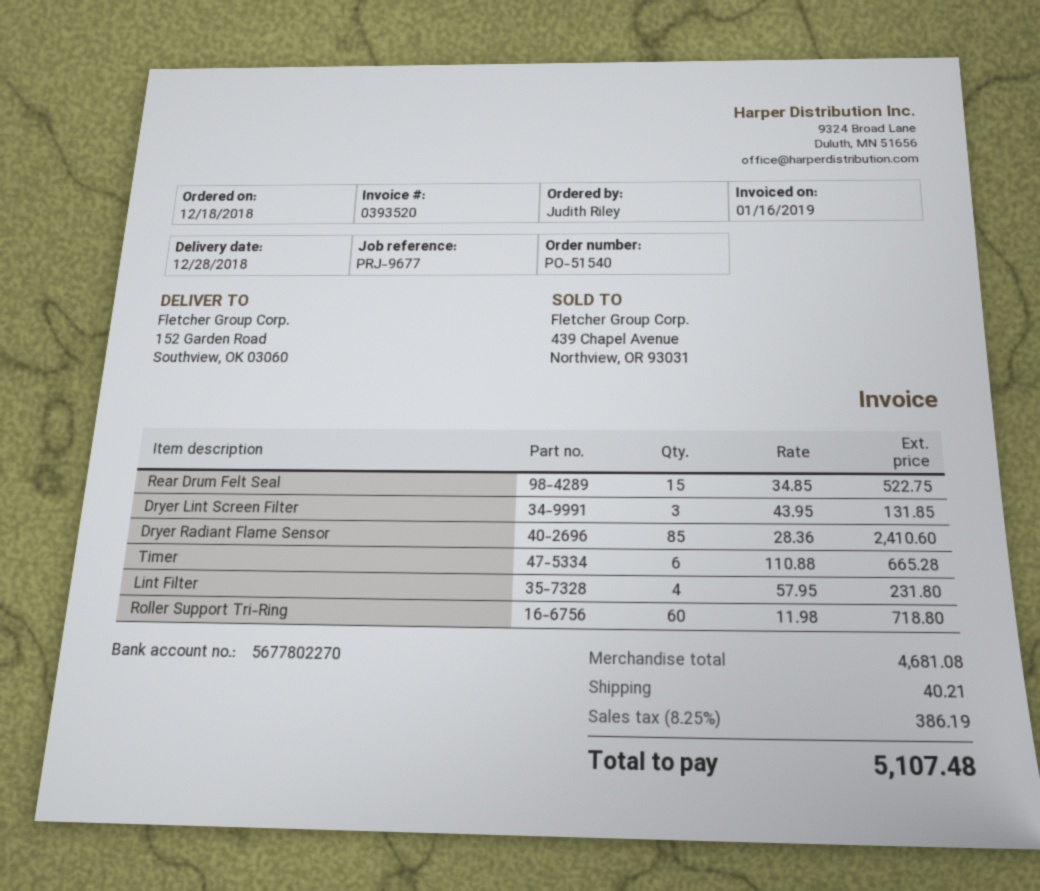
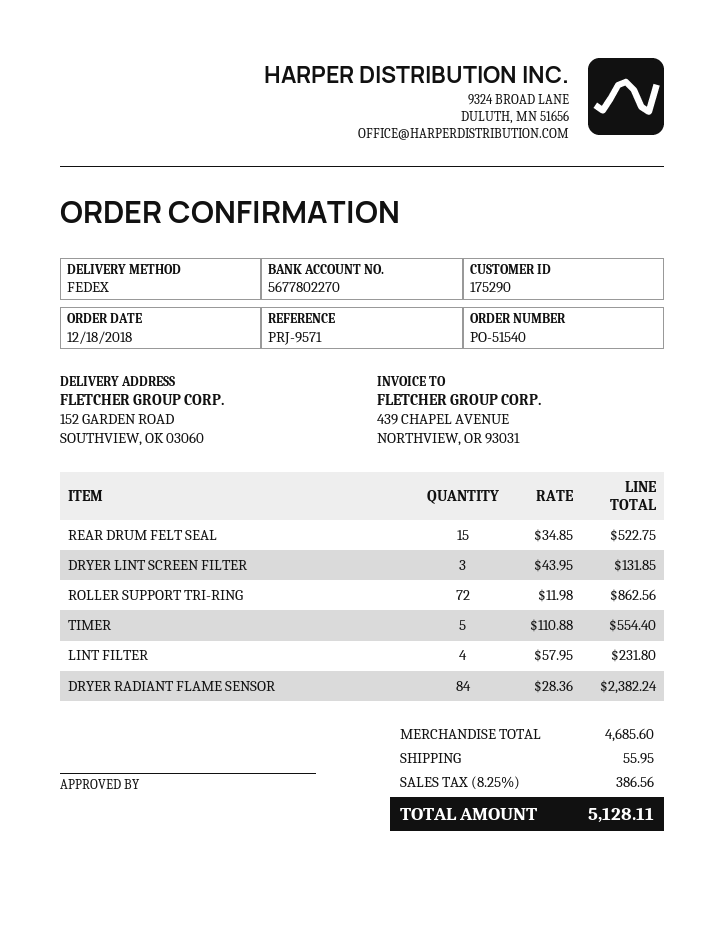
reference: PRJ-9677 -> PRJ-9571
Dryer Radiant Flame Sensor: 85 x 28.36 = 2410.60 -> 84 x 28.36 = 2382.24
Timer: 6 x 110.88 = 665.28 -> 5 x 110.88 = 554.40
Roller Support Tri-Ring: 60 x 11.98 = 718.80 -> 72 x 11.98 = 862.56
subtotal: 4681.08 -> 4685.60
shipping: 40.21 -> 55.95
tax: 8.25% = 386.19 -> 8.25% = 386.56
total: 5107.48 -> 5128.11

